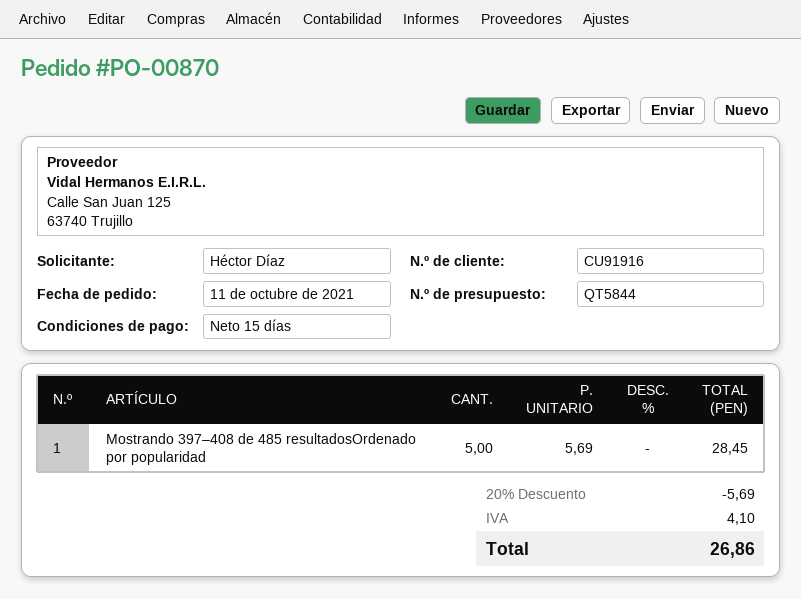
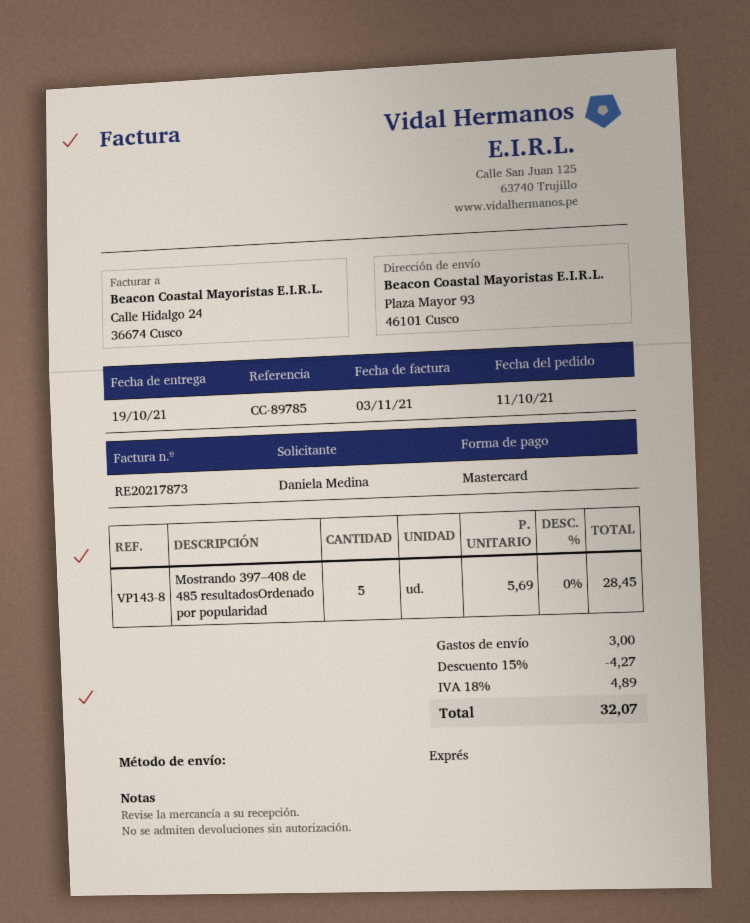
ordered by: Héctor Díaz -> Daniela Medina
discount: 20% = 5.69 -> 15% = 4.27
shipping: none -> 3.00
tax: 4.10 -> 4.89
total: 26.86 -> 32.07

